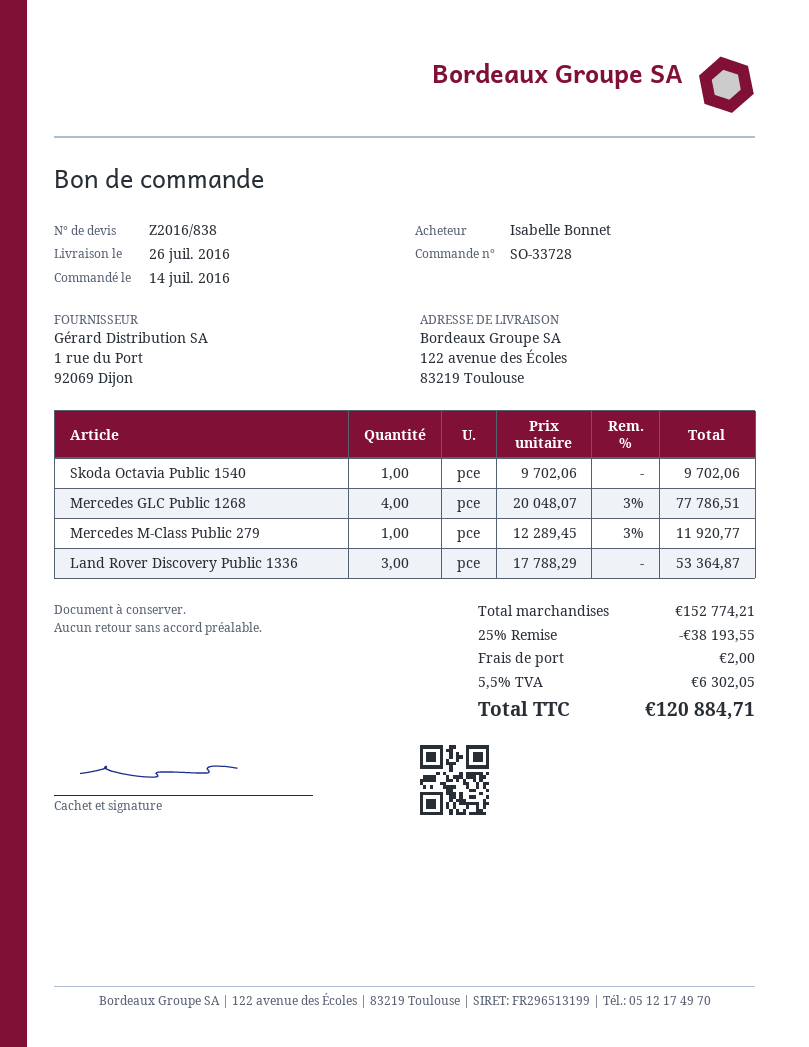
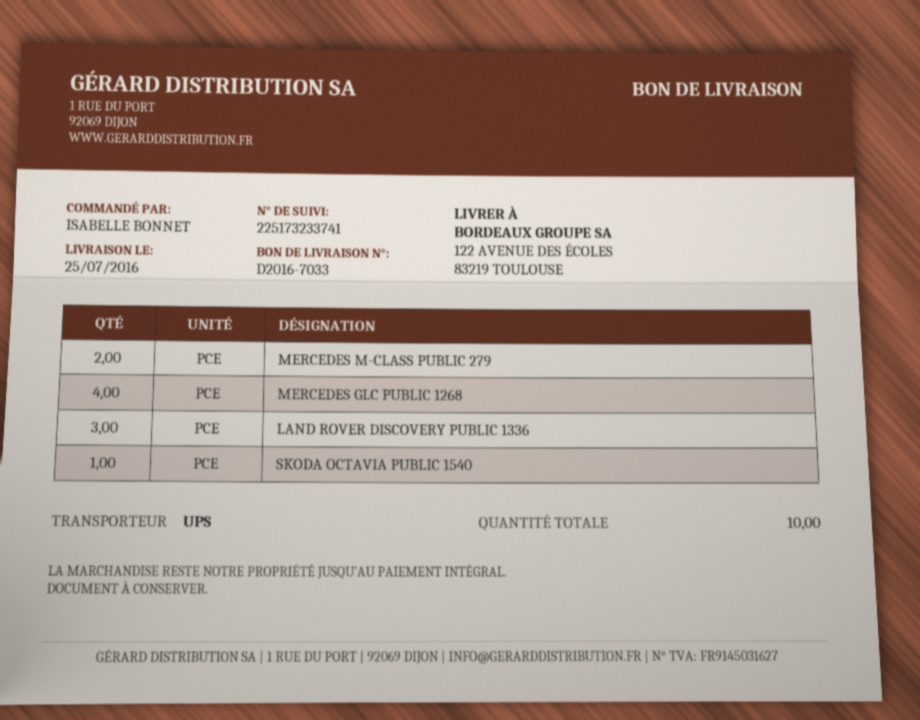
delivery date: 2016-07-26 -> 2016-07-25
Mercedes M-Class Public 279: 1 -> 2

